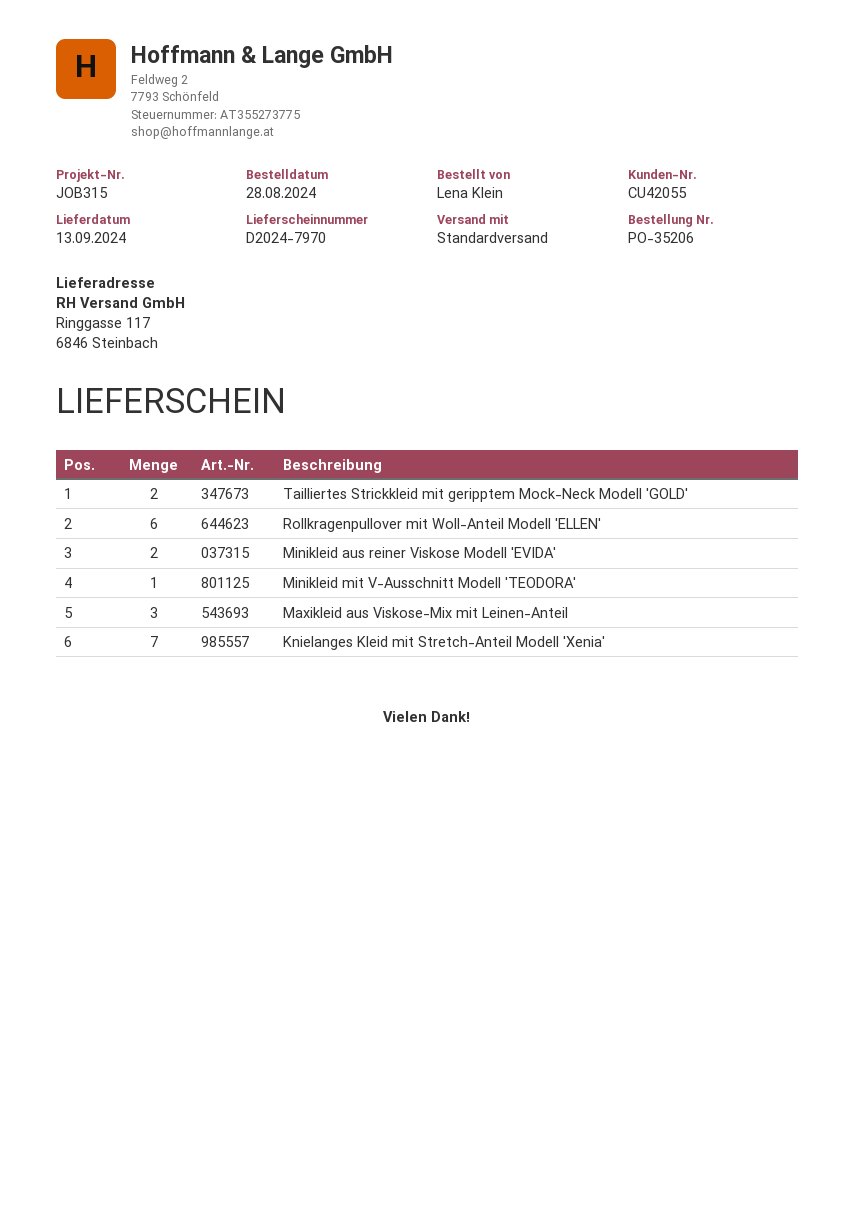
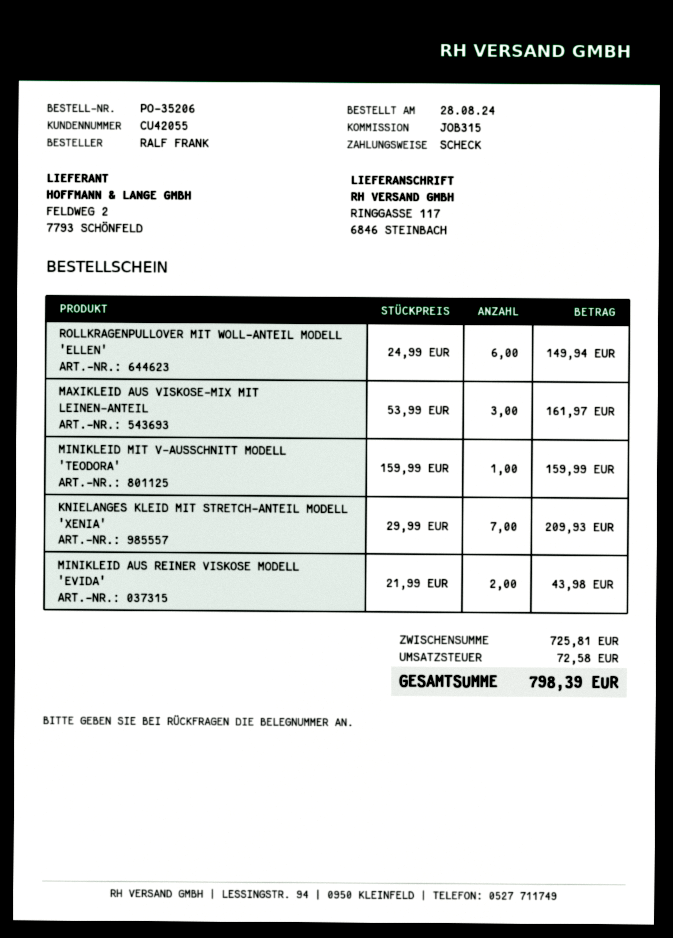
ordered by: Lena Klein -> RALF FRANK
Tailliertes Strickkleid mit geripptem Mock-Neck Modell 'GOLD': 2 -> none

